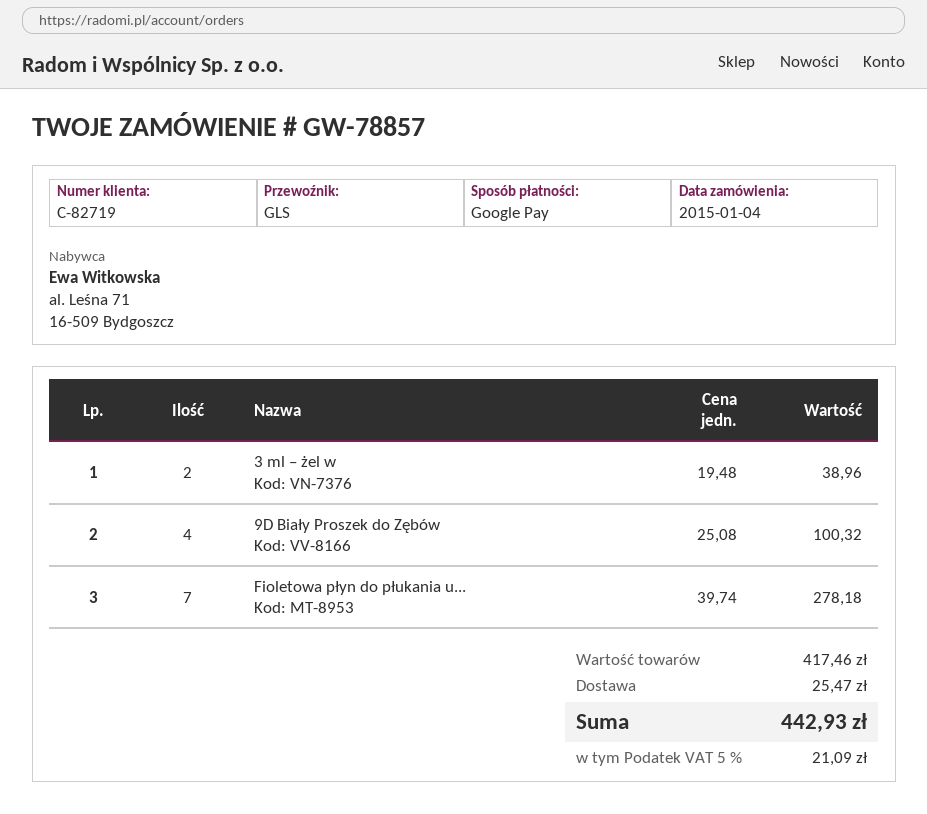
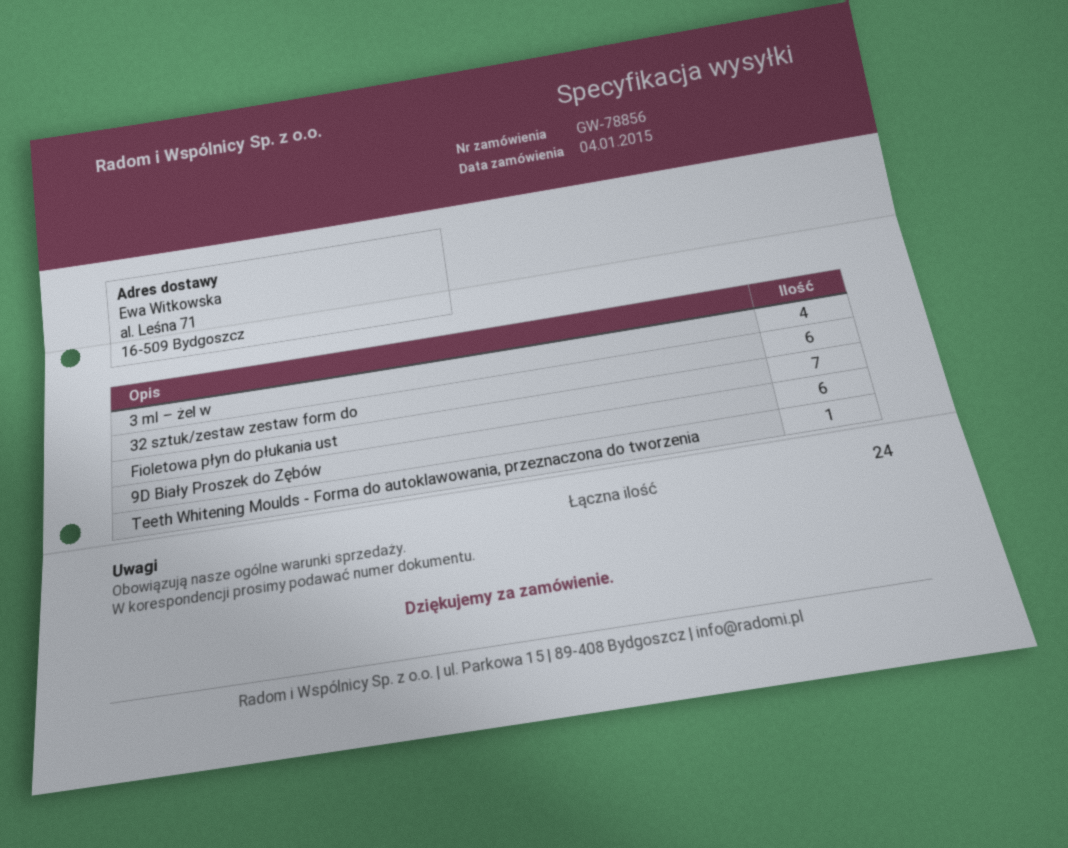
order number: GW-78857 -> GW-78856
3 ml – żel w: 2 -> 4
9D Biały Proszek do Zębów: 4 -> 6
32 sztuk/zestaw zestaw form do: none -> 6
Teeth Whitening Moulds - Forma do autoklawowania, przeznaczona do tworzenia: none -> 1

